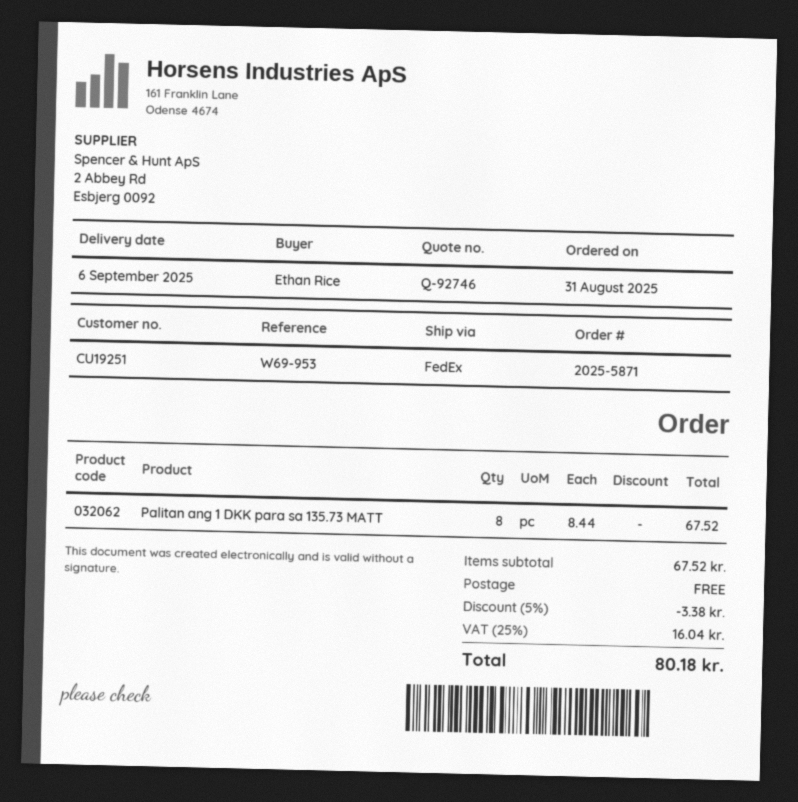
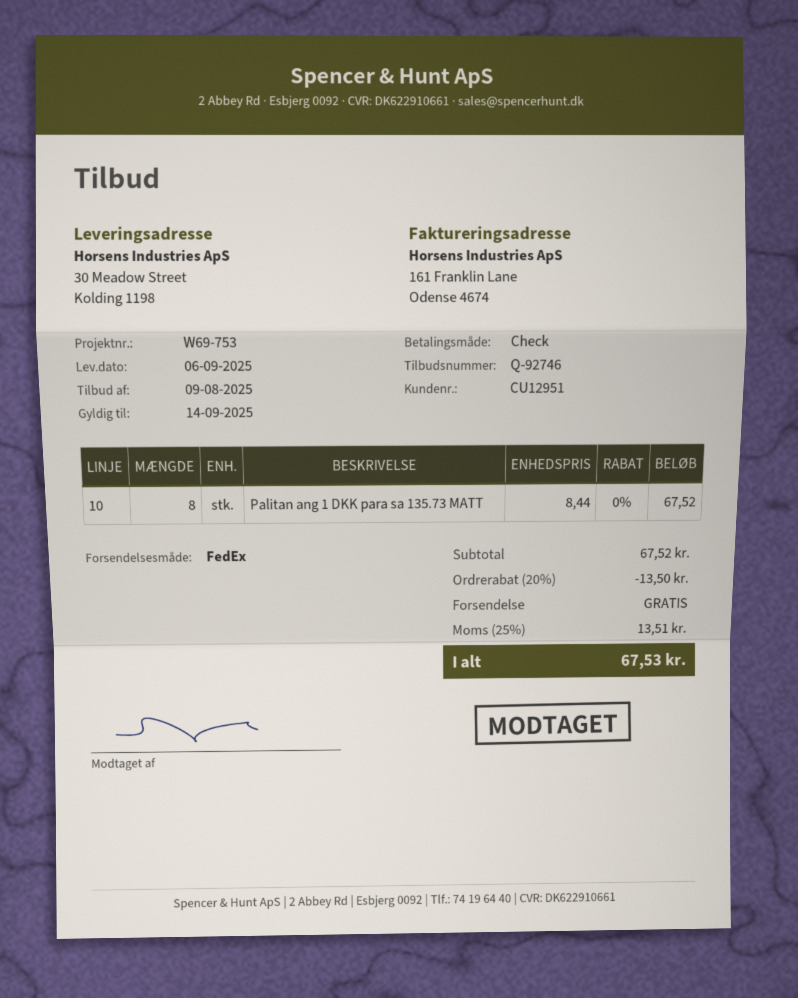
customer number: CU19251 -> CU12951
reference: W69-953 -> W69-753
discount: 5% = 3.38 -> 20% = 13.50
tax: 25% = 16.04 -> 25% = 13.51
total: 80.18 -> 67.53

